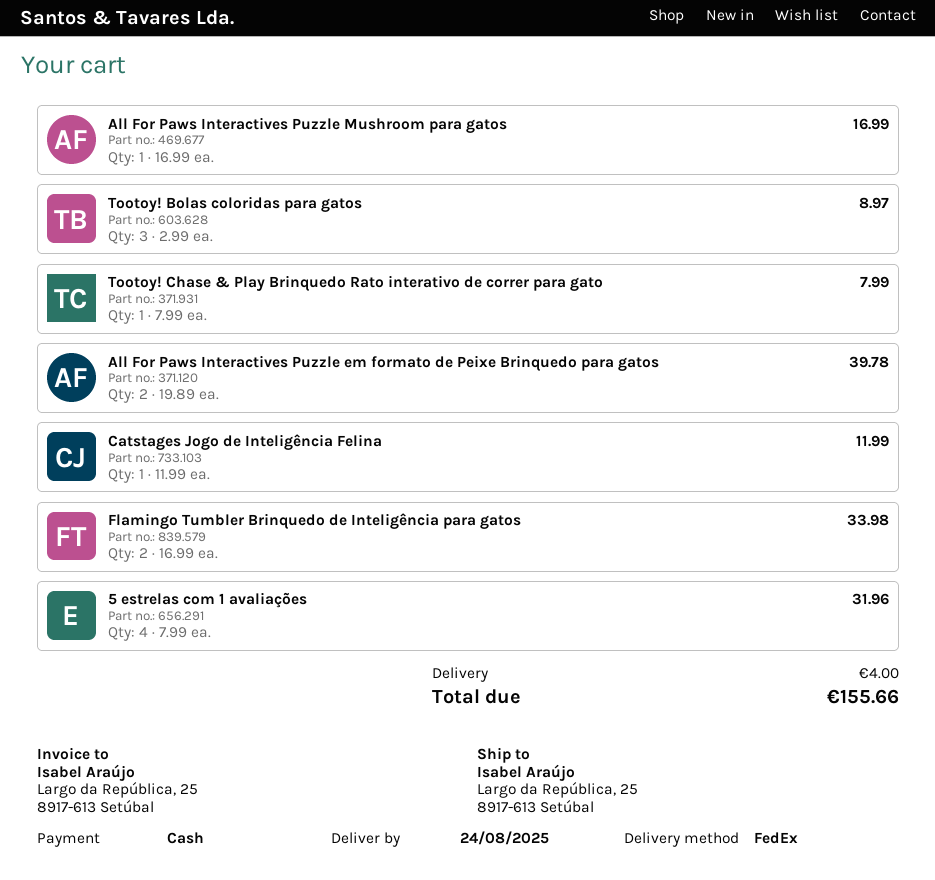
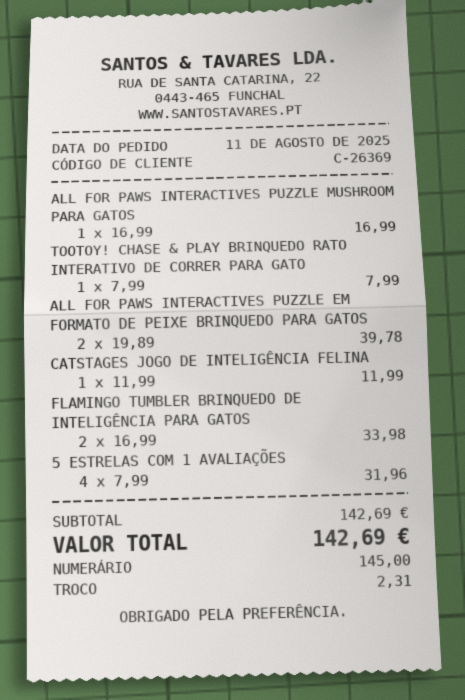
Tootoy! Bolas coloridas para gatos: 3 x 2.99 = 8.97 -> none
shipping: 4.00 -> none
total: 155.66 -> 142.69

